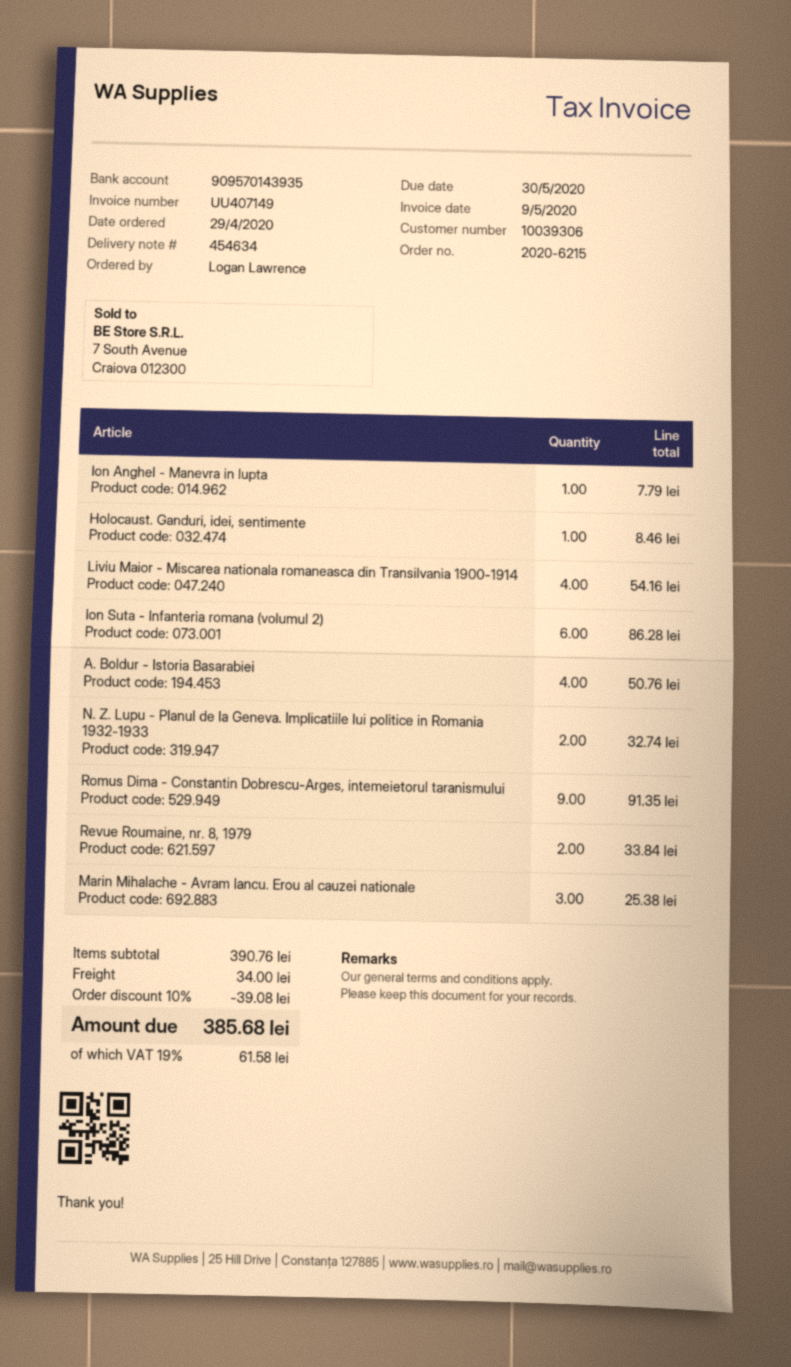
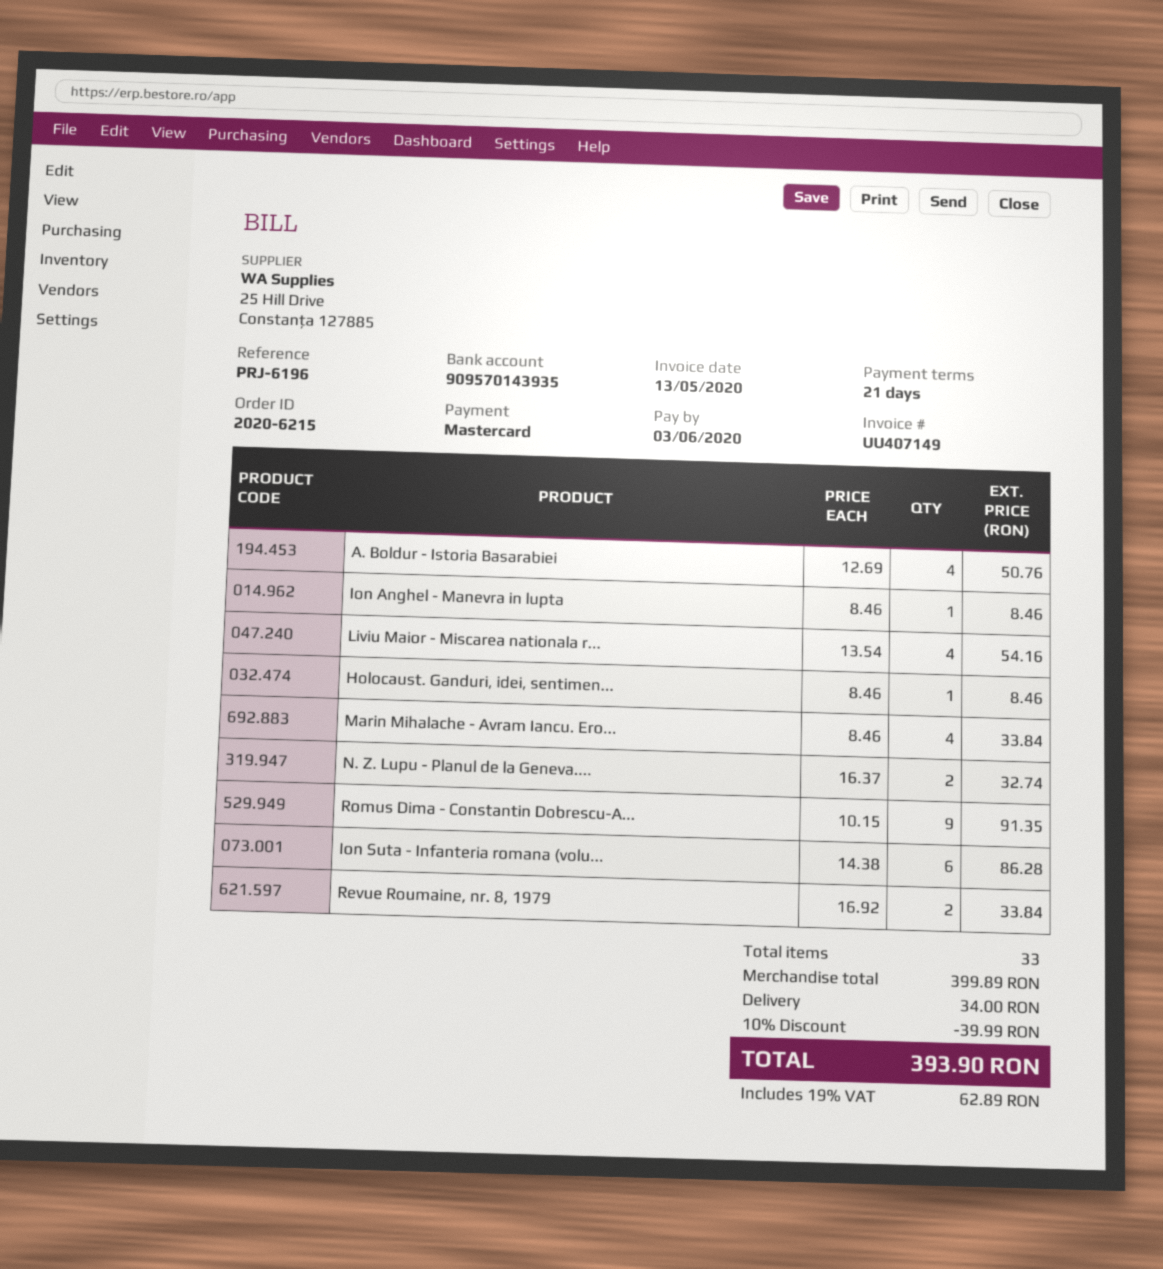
invoice date: 2020-05-09 -> 2020-05-13
due date: 2020-05-30 -> 2020-06-03
Ion Anghel - Manevra in lupta: 1 for 7.79 -> 1 for 8.46
Marin Mihalache - Avram Iancu. Erou al cauzei nationale: 3 for 25.38 -> 4 for 33.84
subtotal: 390.76 -> 399.89
discount: 10% = 39.08 -> 10% = 39.99
tax: 19% = 61.58 -> 19% = 62.89
total: 385.68 -> 393.90

